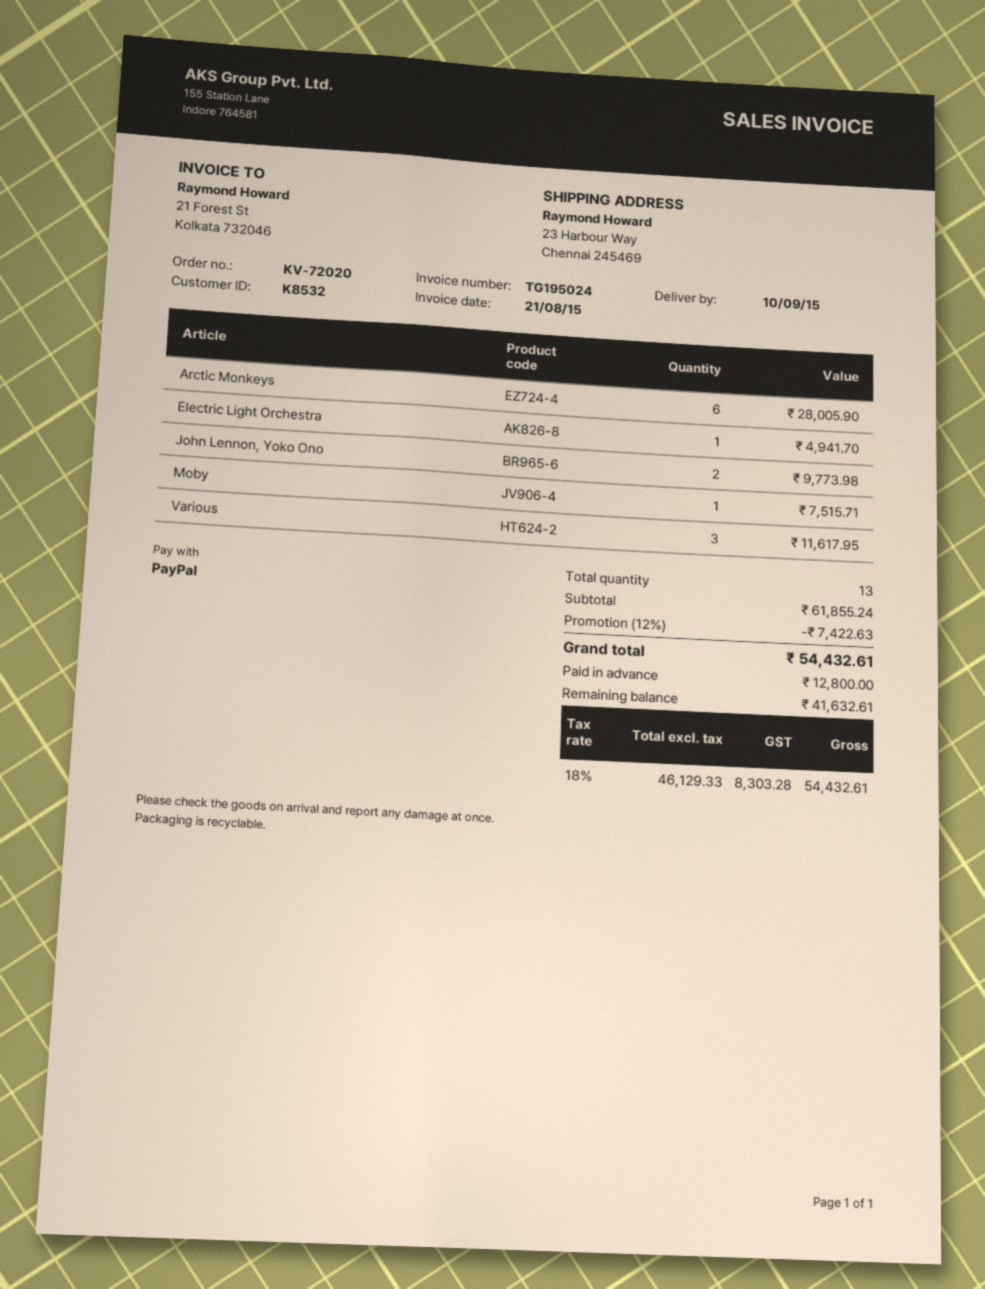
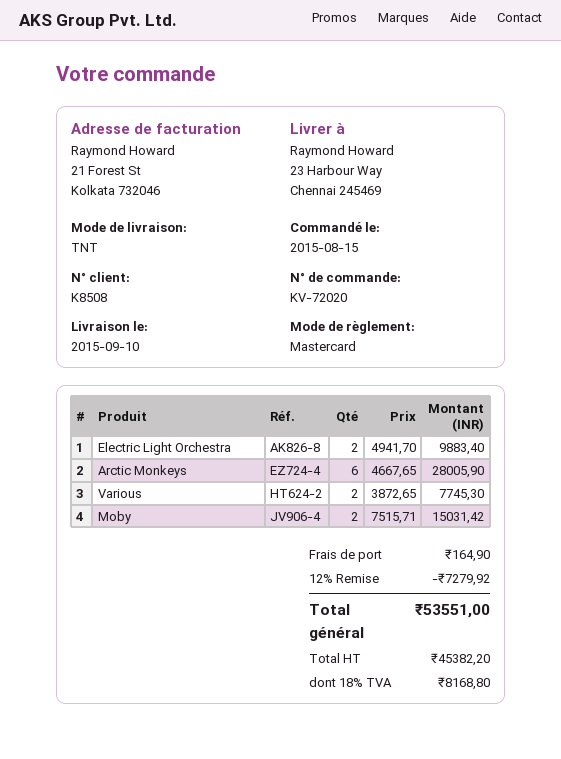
customer number: K8532 -> K8508
payment method: PayPal -> Mastercard
Electric Light Orchestra: 1 for 4941.70 -> 2 for 9883.40
John Lennon, Yoko Ono: 2 for 9773.98 -> none
Moby: 1 for 7515.71 -> 2 for 15031.42
Various: 3 for 11617.95 -> 2 for 7745.30
discount: 12% = 7422.63 -> 12% = 7279.92
shipping: none -> 164.90
net: 46129.33 -> 45382.20
tax: 18% = 8303.28 -> 18% = 8168.80
total: 54432.61 -> 53551.00

